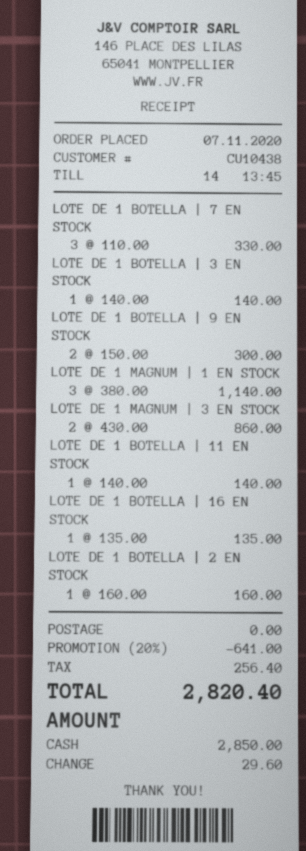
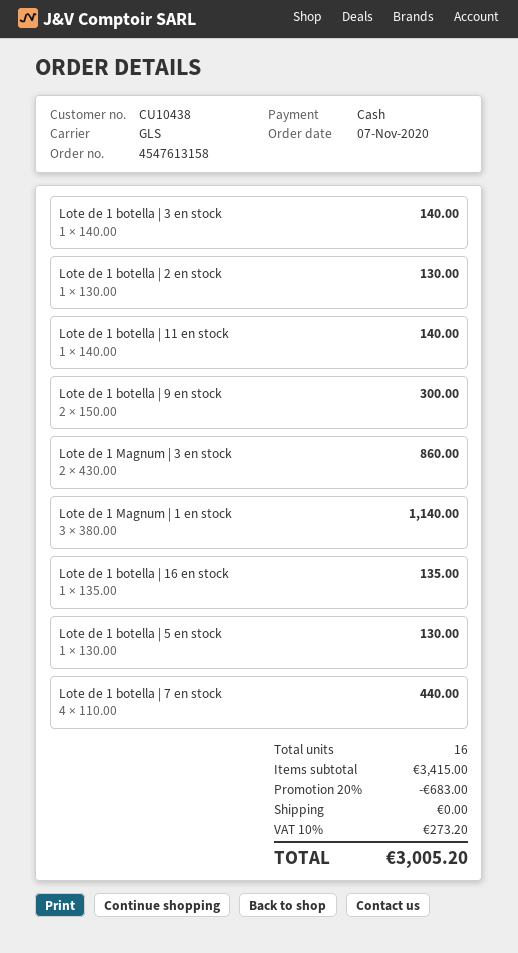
LOTE DE 1 BOTELLA | 7 EN STOCK: 3 x 110.00 = 330.00 -> 4 x 110.00 = 440.00
LOTE DE 1 BOTELLA | 2 EN STOCK: 1 x 160.00 = 160.00 -> 1 x 130.00 = 130.00
Lote de 1 botella | 5 en stock: none -> 1 x 130.00 = 130.00
discount: 20% = 641.00 -> 20% = 683.00
tax: 256.40 -> 273.20
total: 2820.40 -> 3005.20

